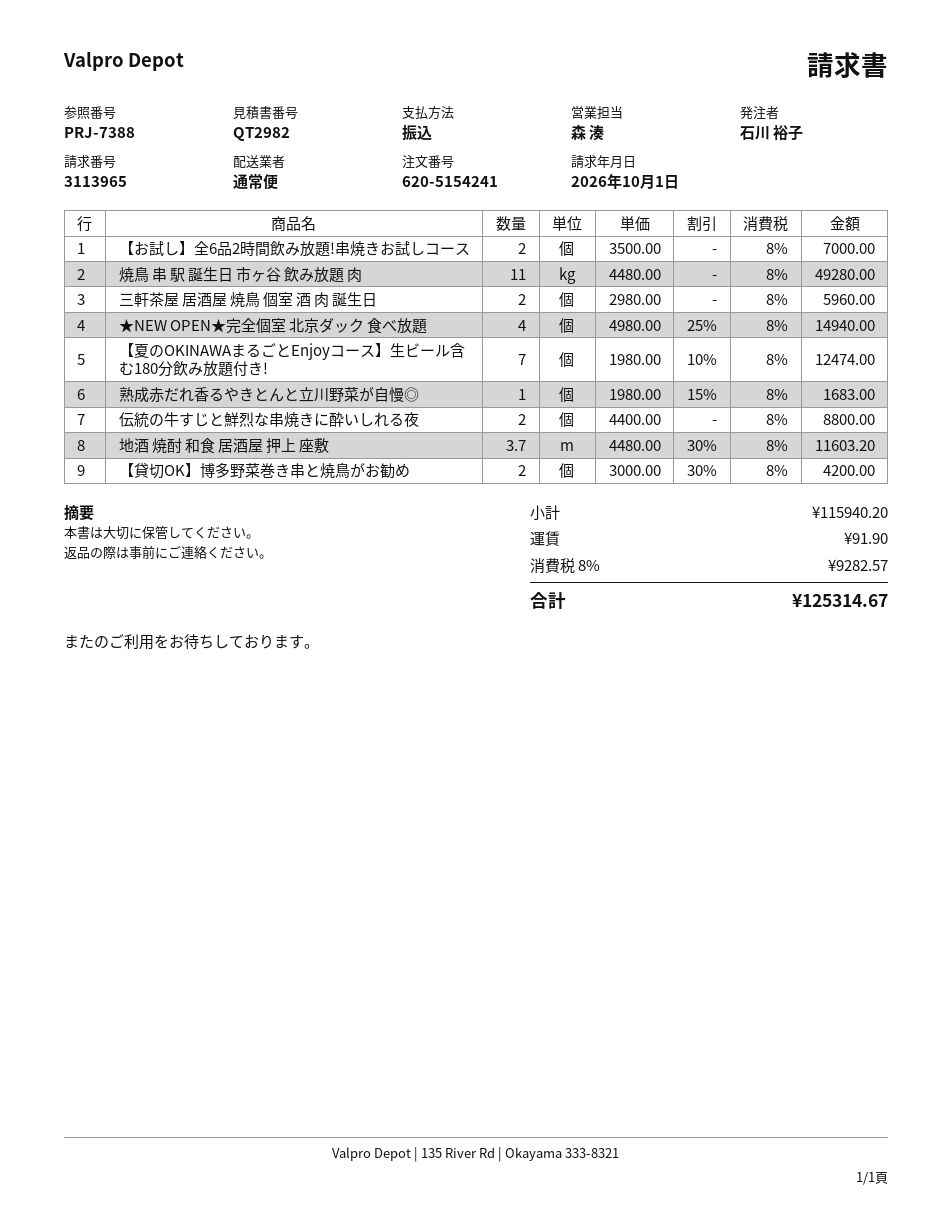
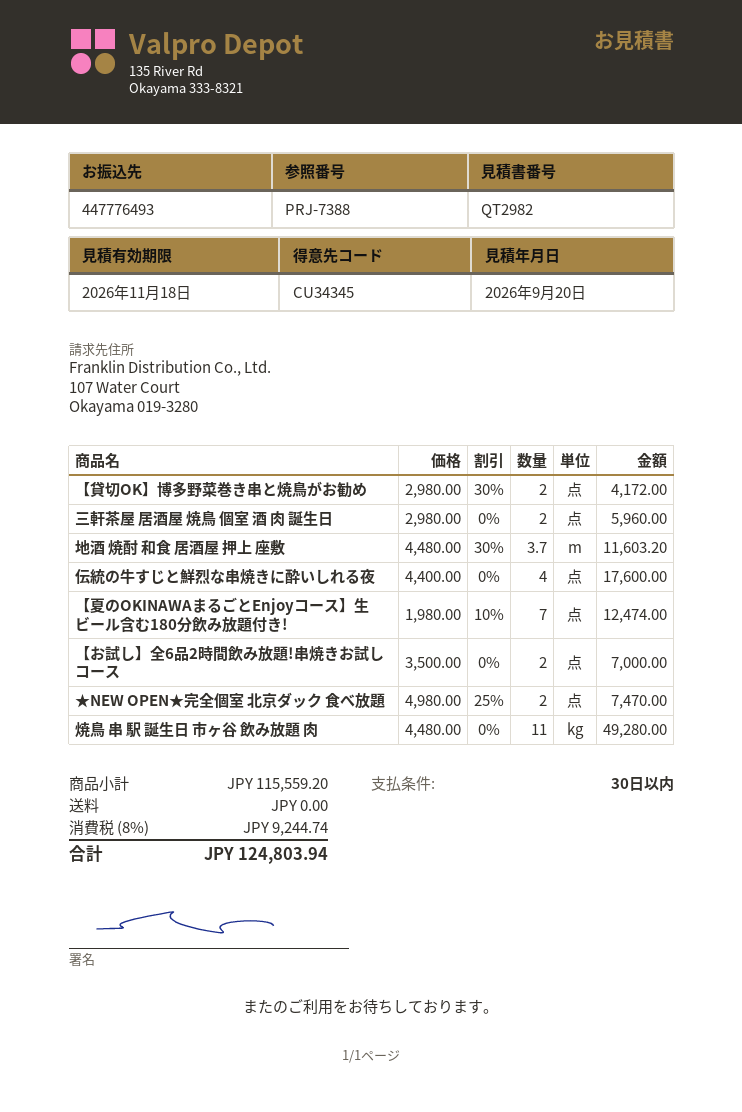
★NEW OPEN★完全個室 北京ダック 食べ放題: 4 x 4980.00 - 25% = 14940.00 -> 2 x 4980.00 - 25% = 7470.00
熟成赤だれ香るやきとんと立川野菜が自慢◎: 1 x 1980.00 - 15% = 1683.00 -> none
伝統の牛すじと鮮烈な串焼きに酔いしれる夜: 2 x 4400.00 = 8800.00 -> 4 x 4400.00 = 17600.00
【貸切OK】博多野菜巻き串と焼鳥がお勧め: 2 x 3000.00 - 30% = 4200.00 -> 2 x 2980.00 - 30% = 4172.00
subtotal: 115940.20 -> 115559.20
shipping: 91.90 -> 0.00
tax: 8% = 9282.57 -> 8% = 9244.74
total: 125314.67 -> 124803.94

